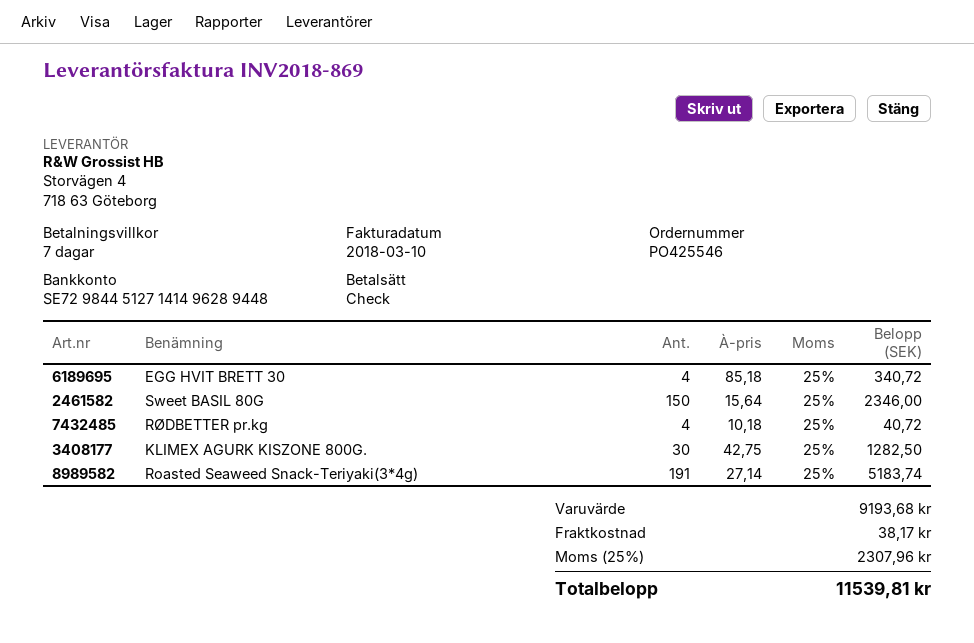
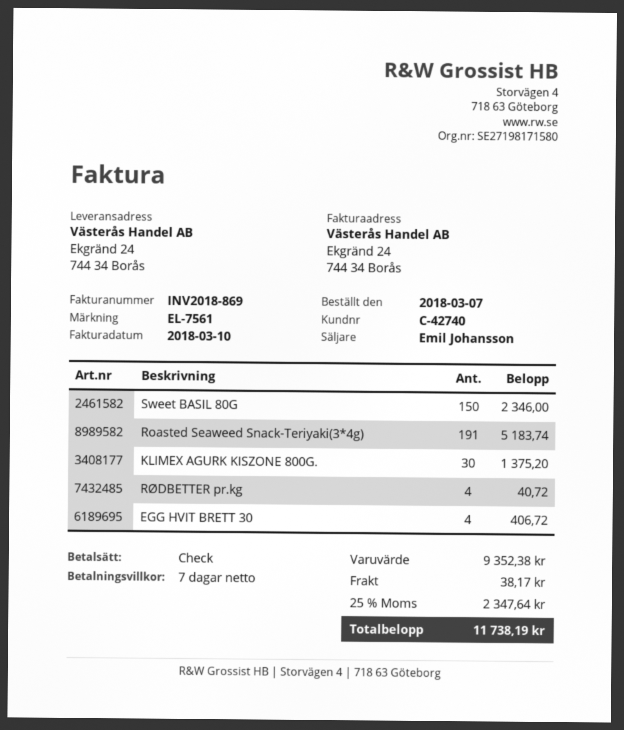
EGG HVIT BRETT 30: 4 for 340.72 -> 4 for 406.72
KLIMEX AGURK KISZONE 800G.: 30 for 1282.50 -> 30 for 1375.20
subtotal: 9193.68 -> 9352.38
tax: 25% = 2307.96 -> 25% = 2347.64
total: 11539.81 -> 11738.19

